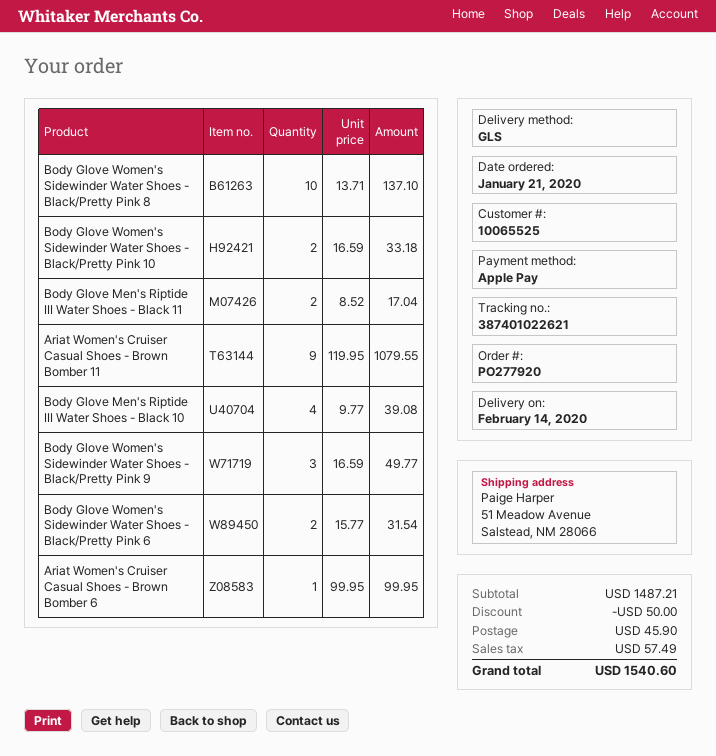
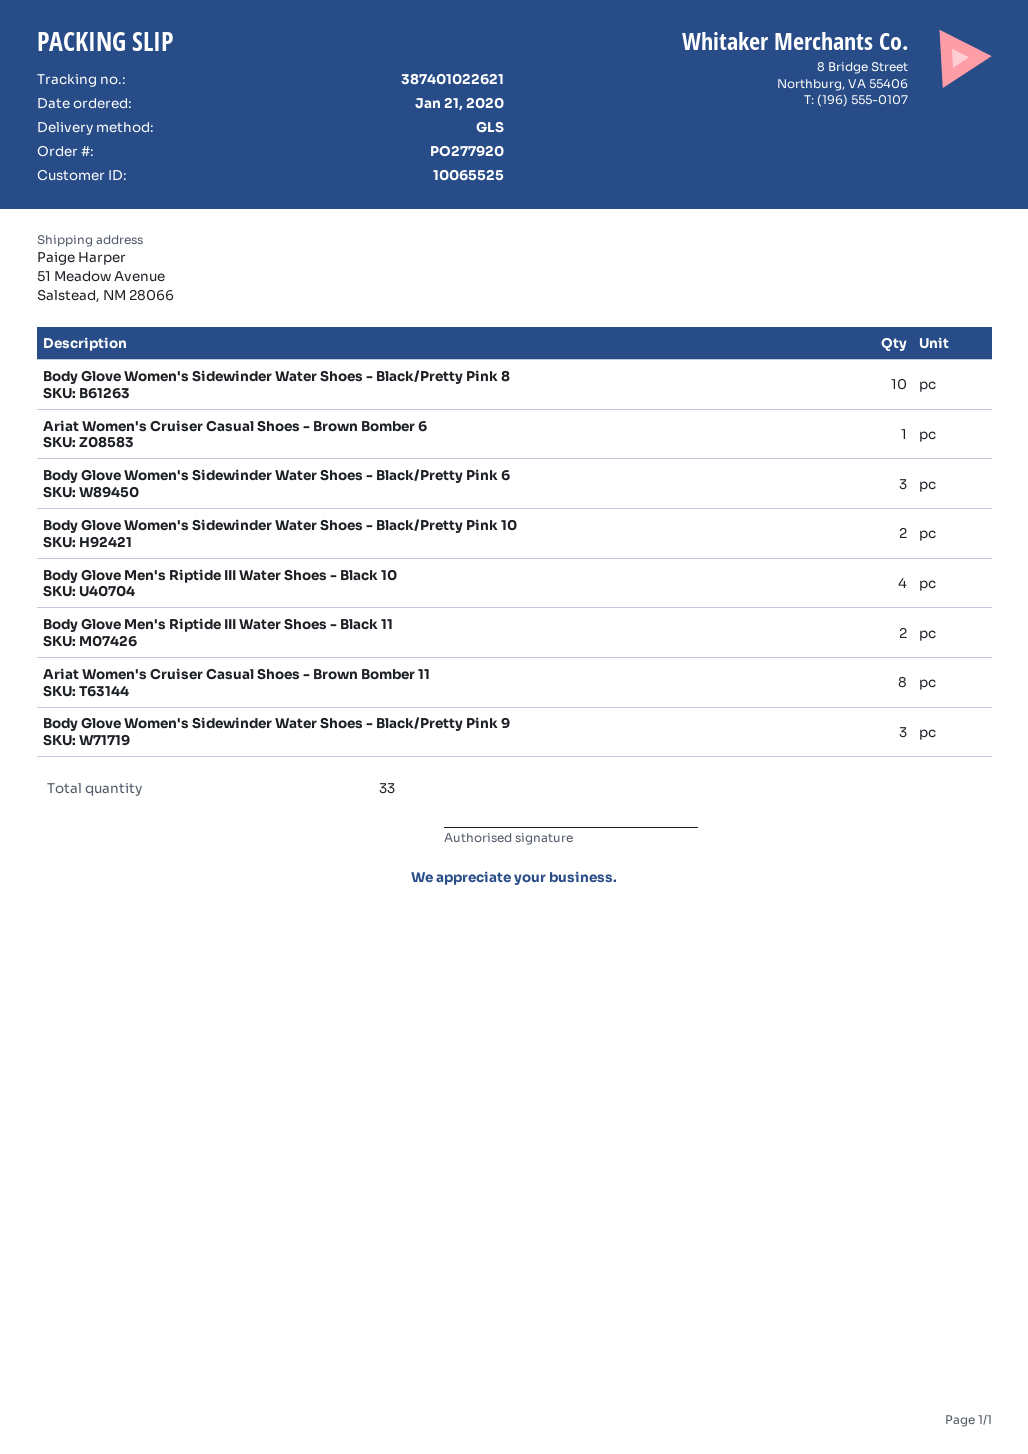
Ariat Women's Cruiser Casual Shoes - Brown Bomber 11: 9 -> 8
Body Glove Women's Sidewinder Water Shoes - Black/Pretty Pink 6: 2 -> 3

